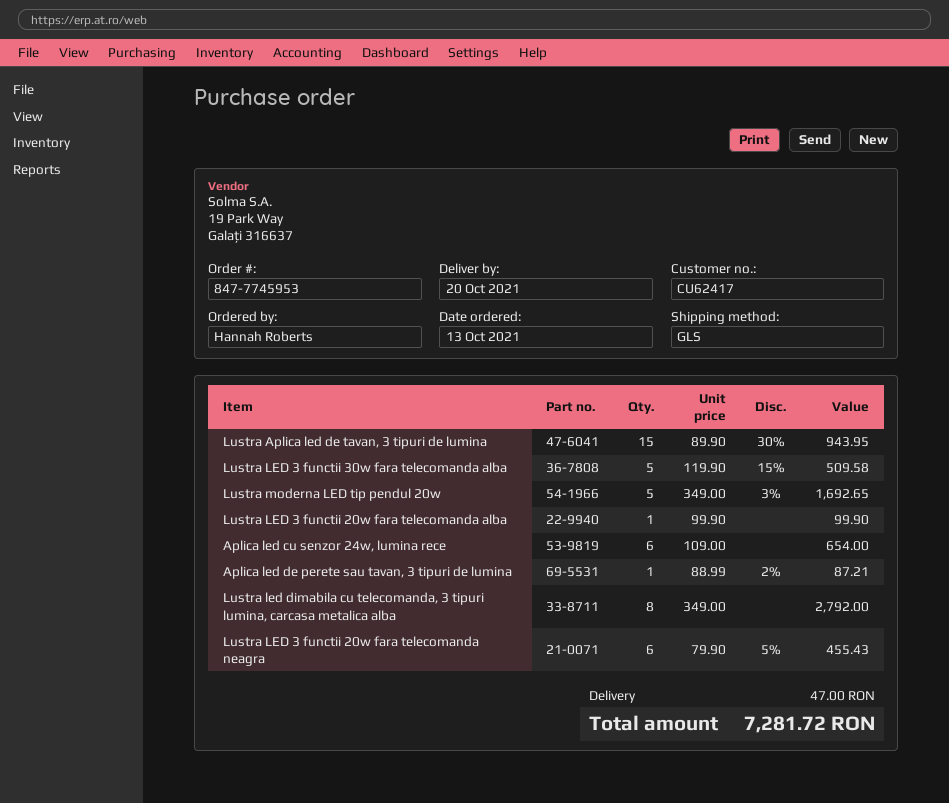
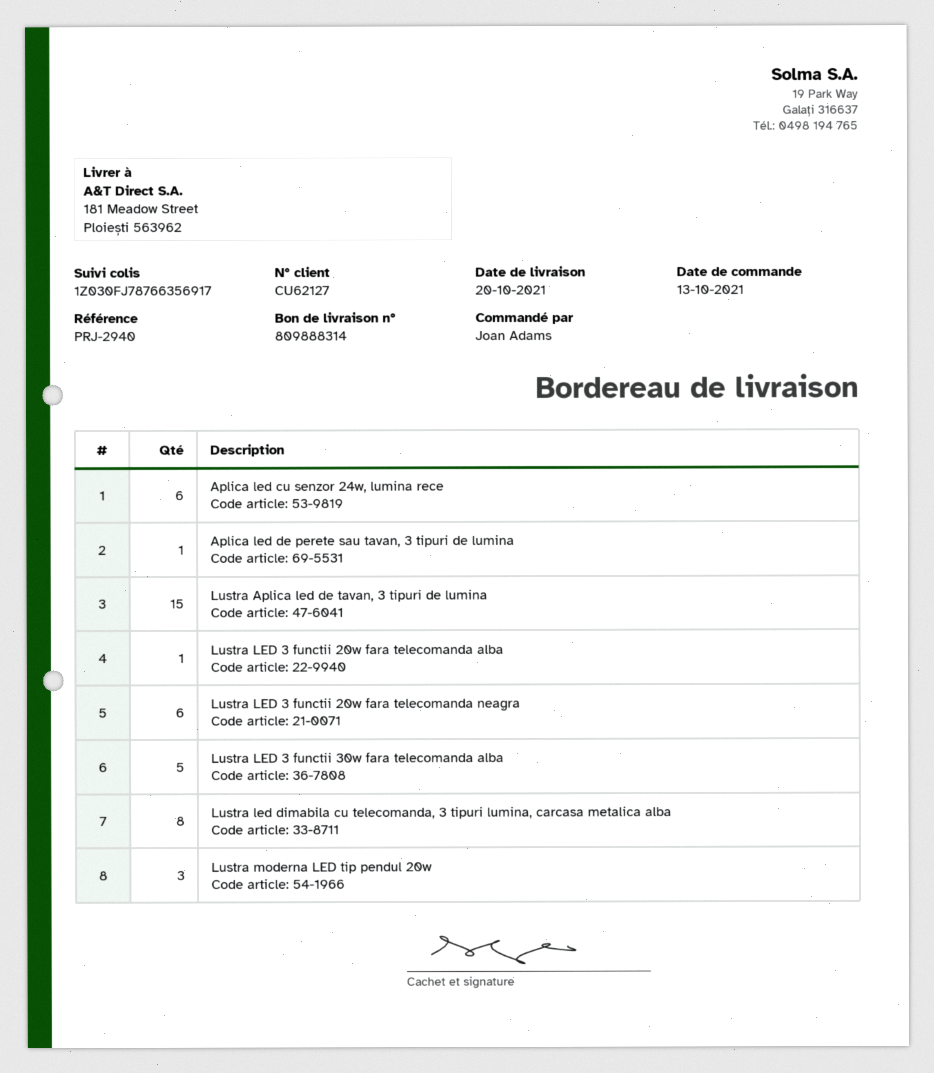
customer number: CU62417 -> CU62127
ordered by: Hannah Roberts -> Joan Adams
Lustra moderna LED tip pendul 20w: 5 -> 3

